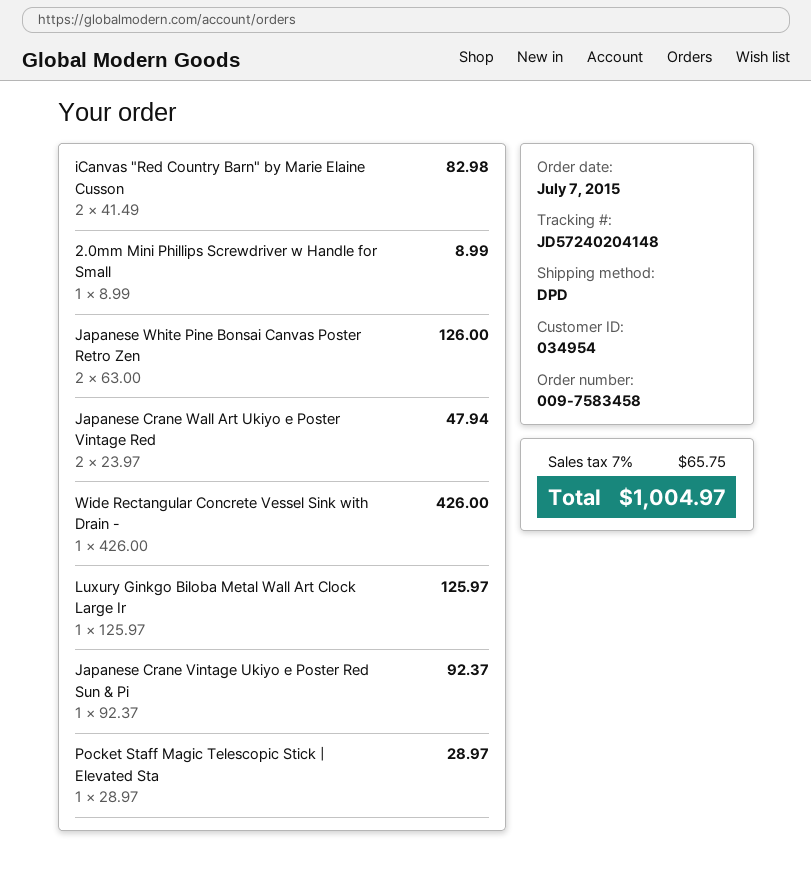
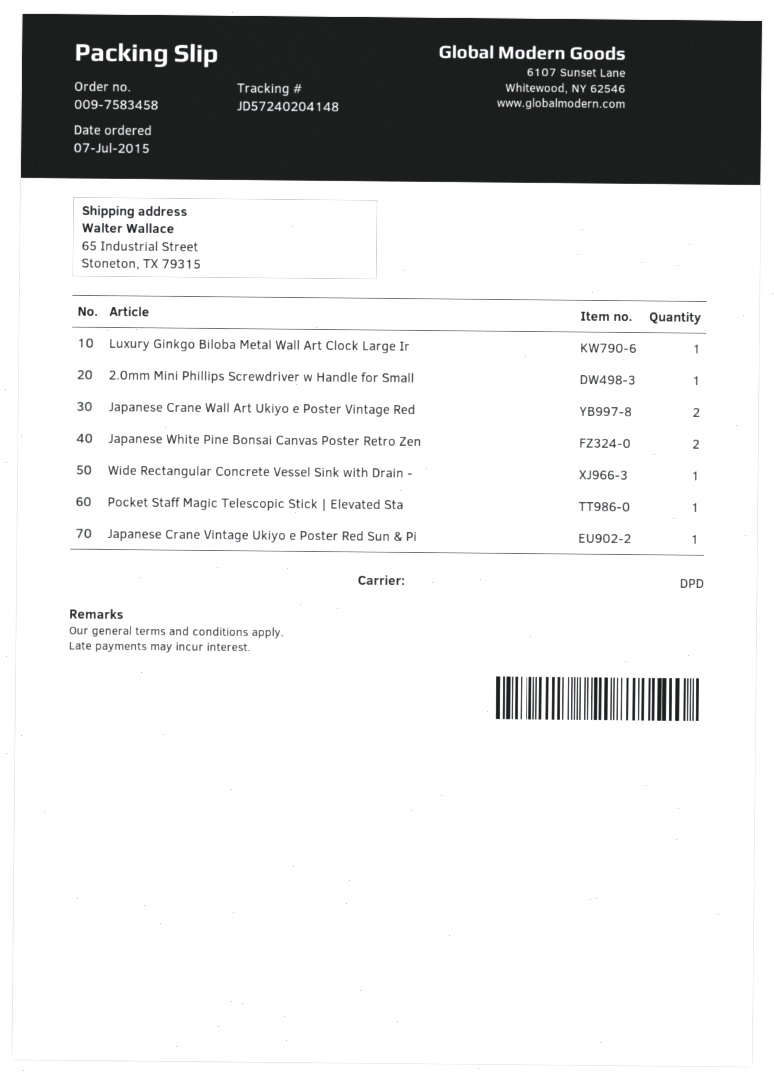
iCanvas "Red Country Barn" by Marie Elaine Cusson: 2 -> none

